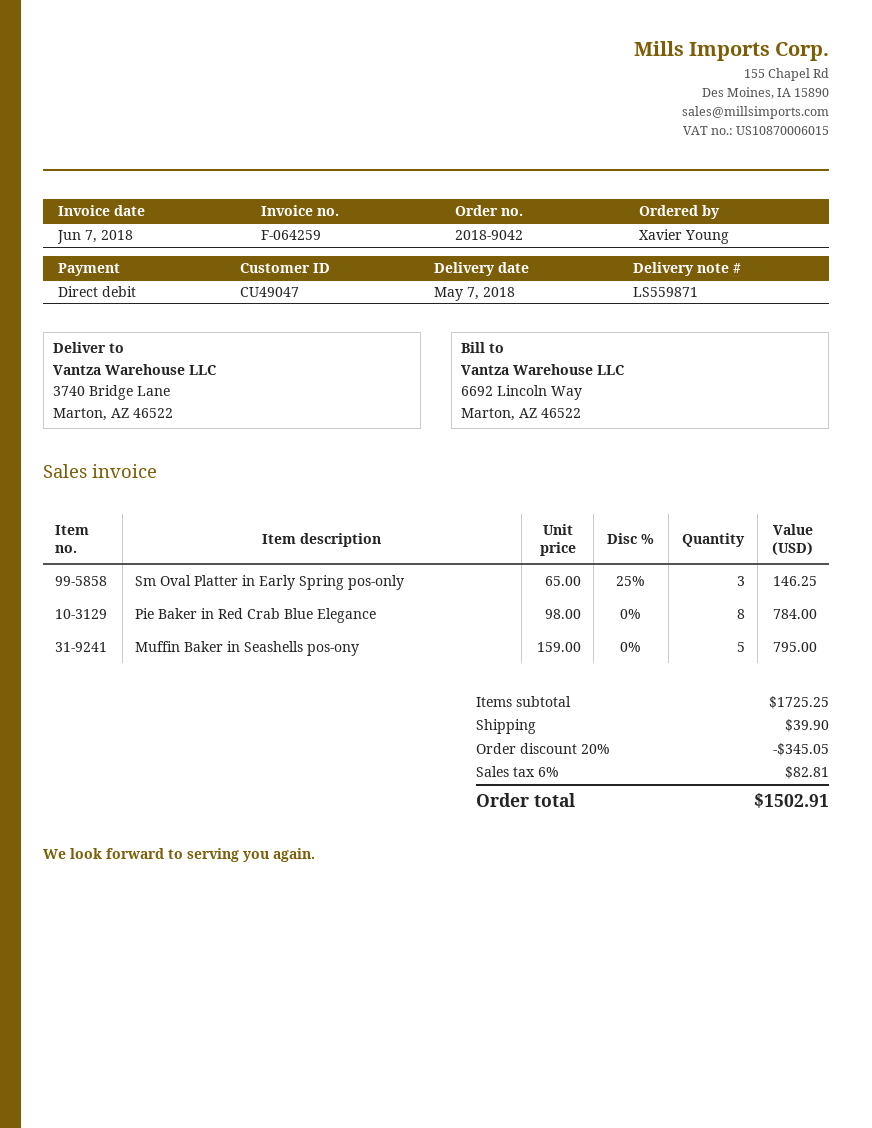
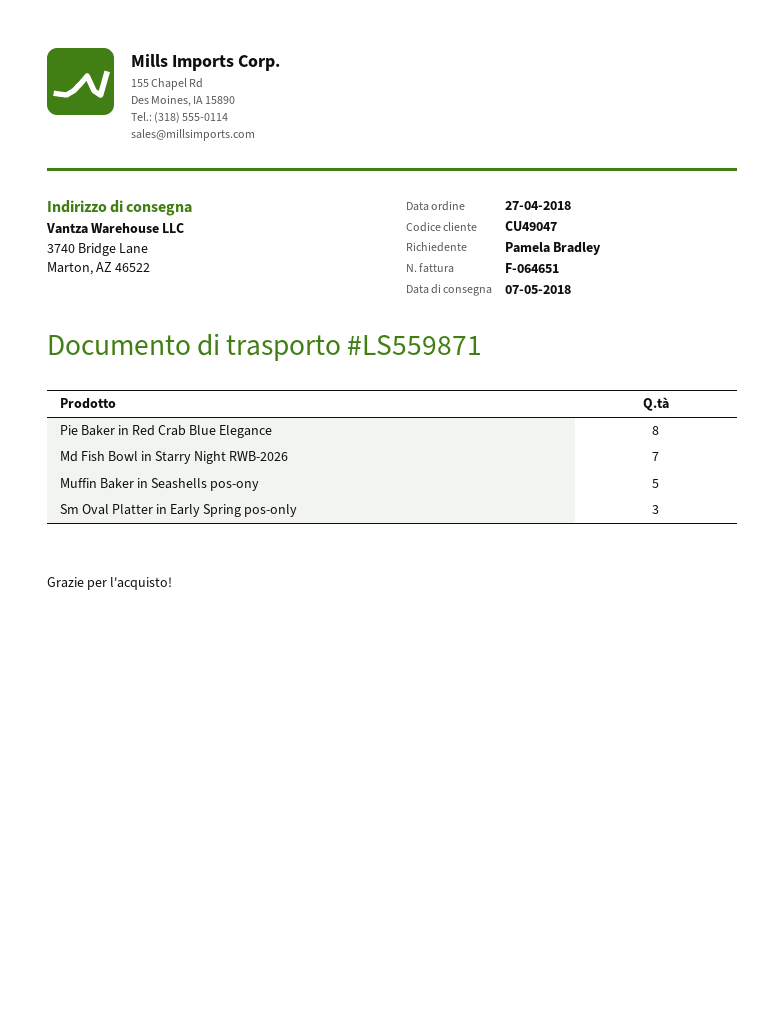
invoice number: F-064259 -> F-064651
ordered by: Xavier Young -> Pamela Bradley
Md Fish Bowl in Starry Night RWB-2026: none -> 7

